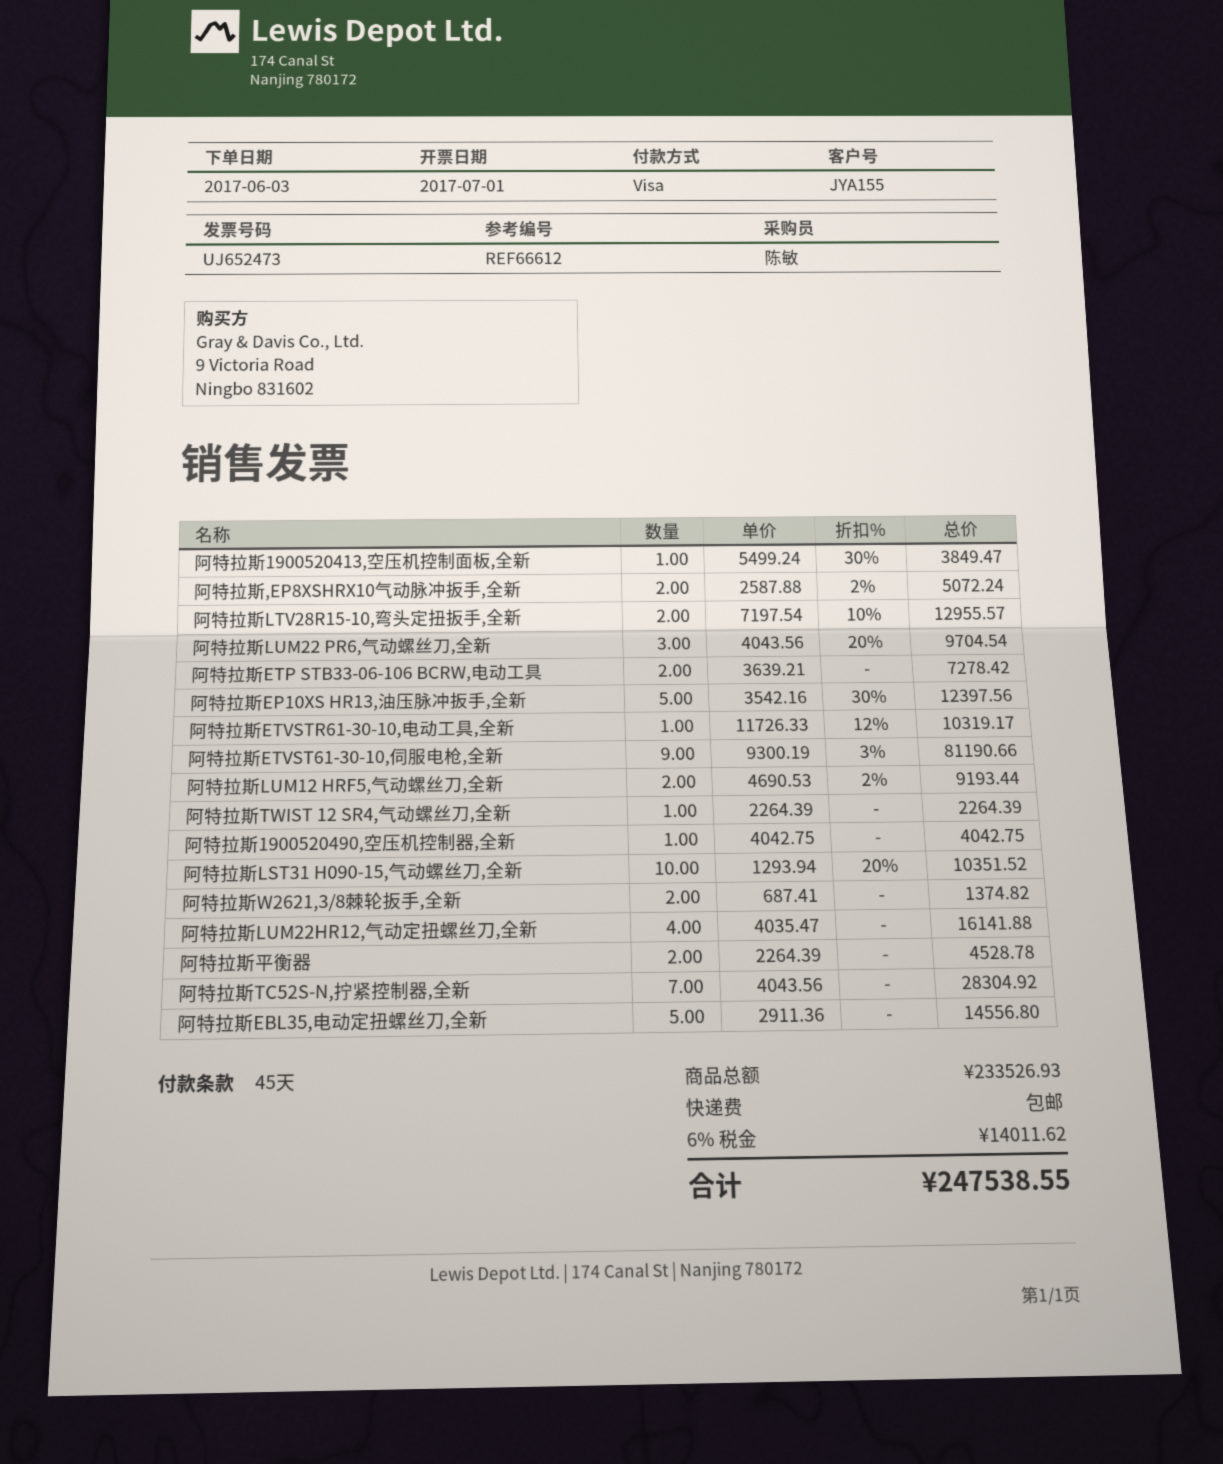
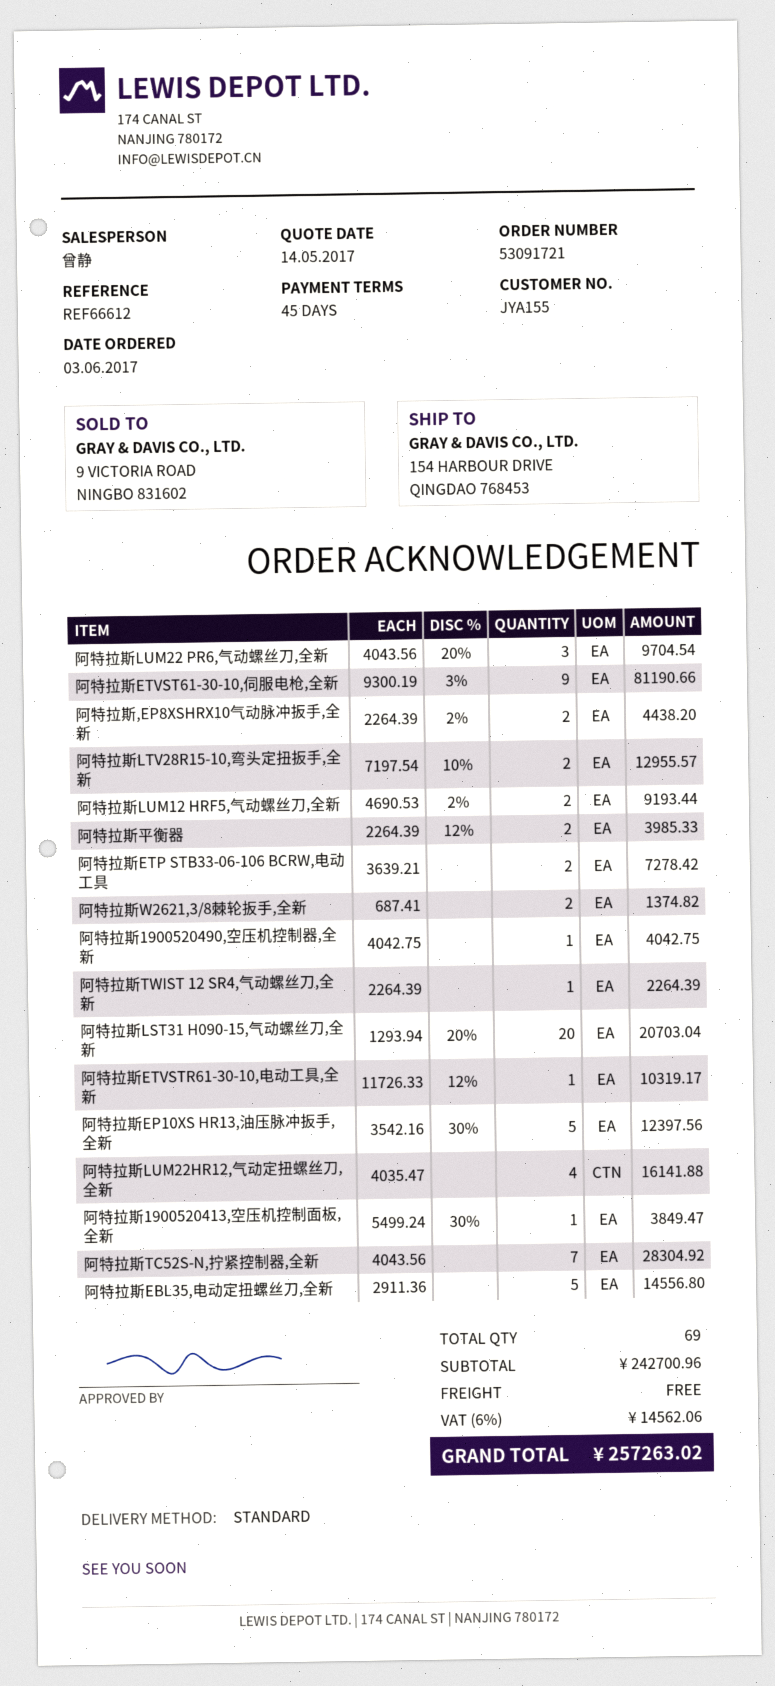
阿特拉斯,EP8XSHRX10气动脉冲扳手,全新: 2 x 2587.88 - 2% = 5072.24 -> 2 x 2264.39 - 2% = 4438.20
阿特拉斯LST31 H090-15,气动螺丝刀,全新: 10 x 1293.94 - 20% = 10351.52 -> 20 x 1293.94 - 20% = 20703.04
阿特拉斯平衡器: 2 x 2264.39 = 4528.78 -> 2 x 2264.39 - 12% = 3985.33
subtotal: 233526.93 -> 242700.96
tax: 6% = 14011.62 -> 6% = 14562.06
total: 247538.55 -> 257263.02

